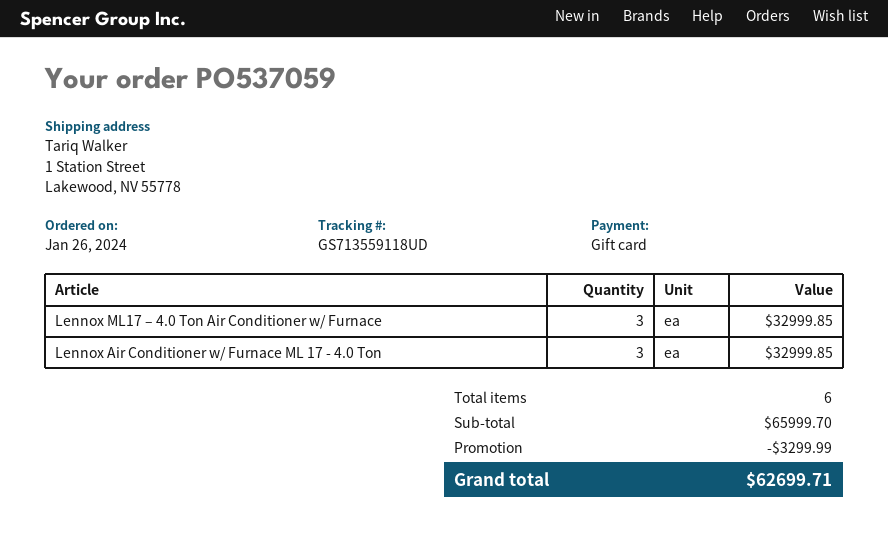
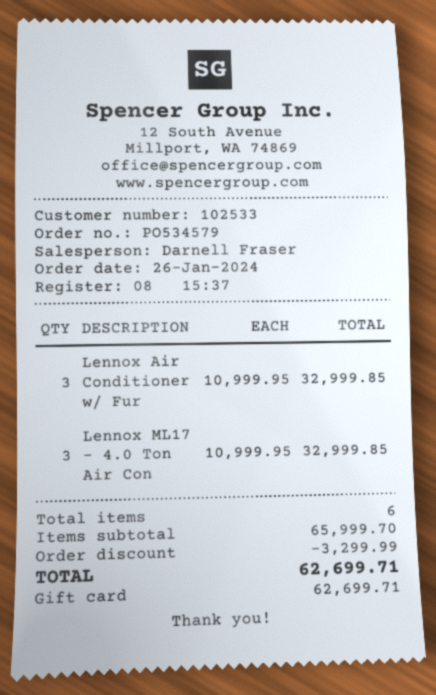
order number: PO537059 -> PO534579

